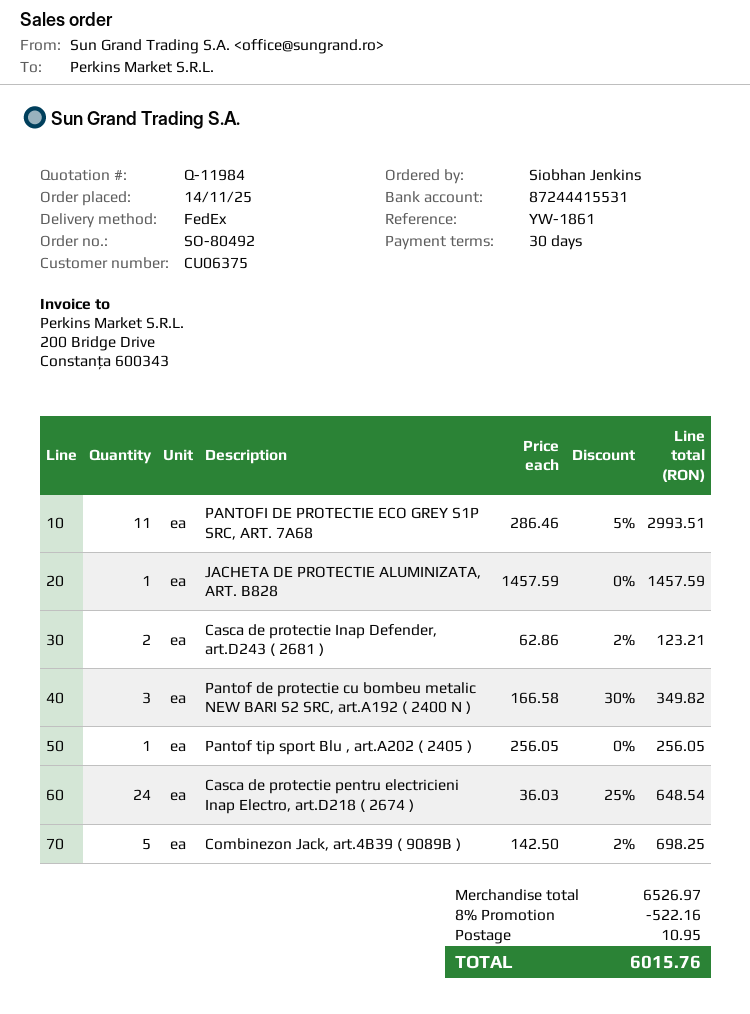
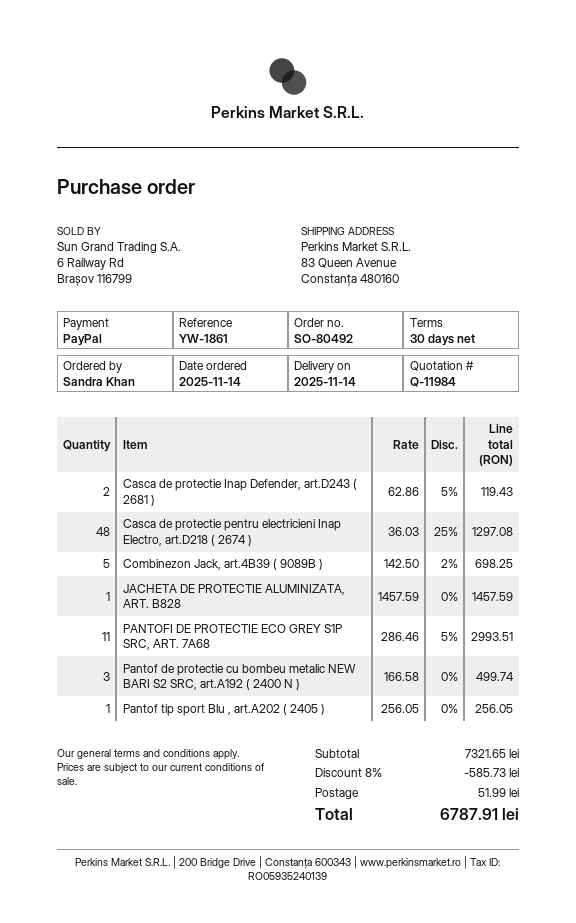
ordered by: Siobhan Jenkins -> Sandra Khan
Casca de protectie Inap Defender, art.D243 ( 2681 ): 2 x 62.86 - 2% = 123.21 -> 2 x 62.86 - 5% = 119.43
Pantof de protectie cu bombeu metalic NEW BARI S2 SRC, art.A192 ( 2400 N ): 3 x 166.58 - 30% = 349.82 -> 3 x 166.58 = 499.74
Casca de protectie pentru electricieni Inap Electro, art.D218 ( 2674 ): 24 x 36.03 - 25% = 648.54 -> 48 x 36.03 - 25% = 1297.08
subtotal: 6526.97 -> 7321.65
discount: 8% = 522.16 -> 8% = 585.73
shipping: 10.95 -> 51.99
total: 6015.76 -> 6787.91

